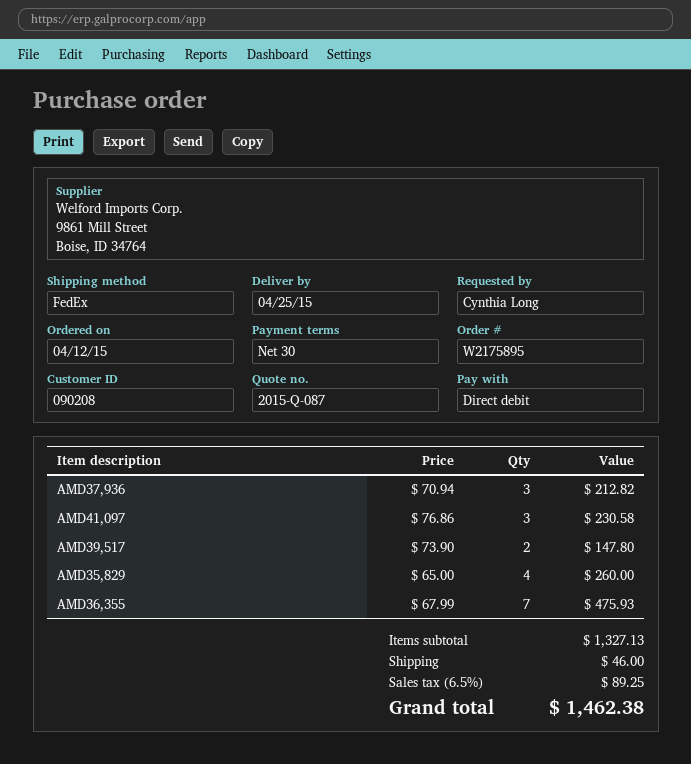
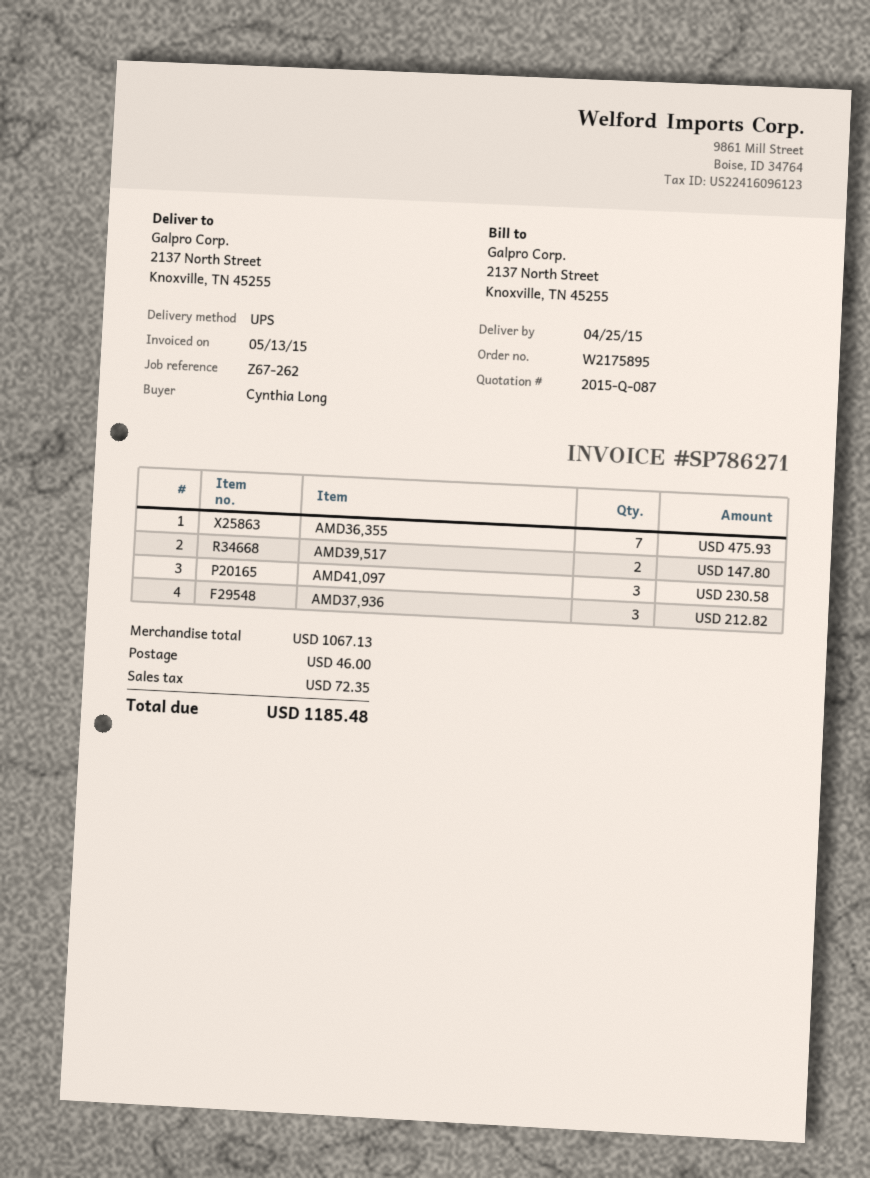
shipping method: FedEx -> UPS
AMD35,829: 4 for 260.00 -> none
subtotal: 1327.13 -> 1067.13
tax: 89.25 -> 72.35
total: 1462.38 -> 1185.48

